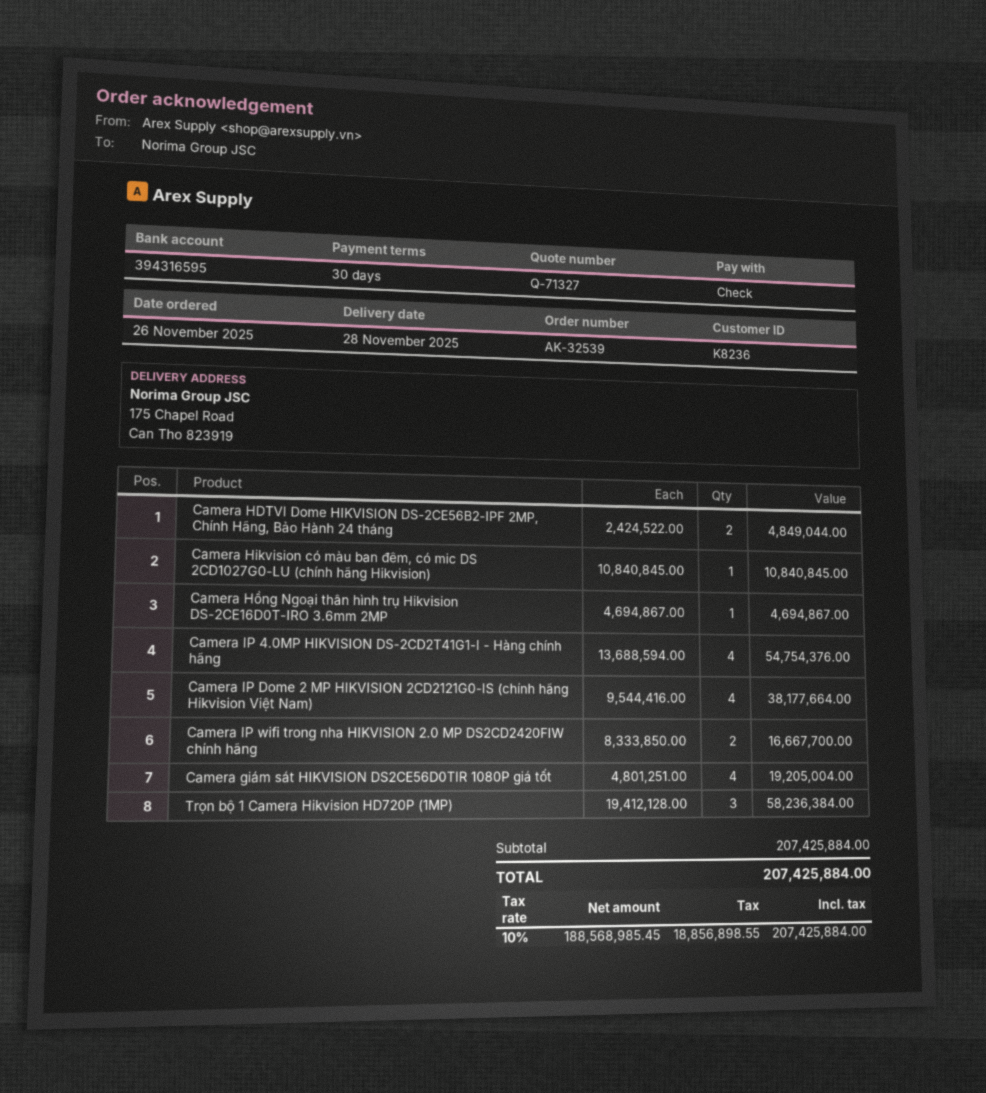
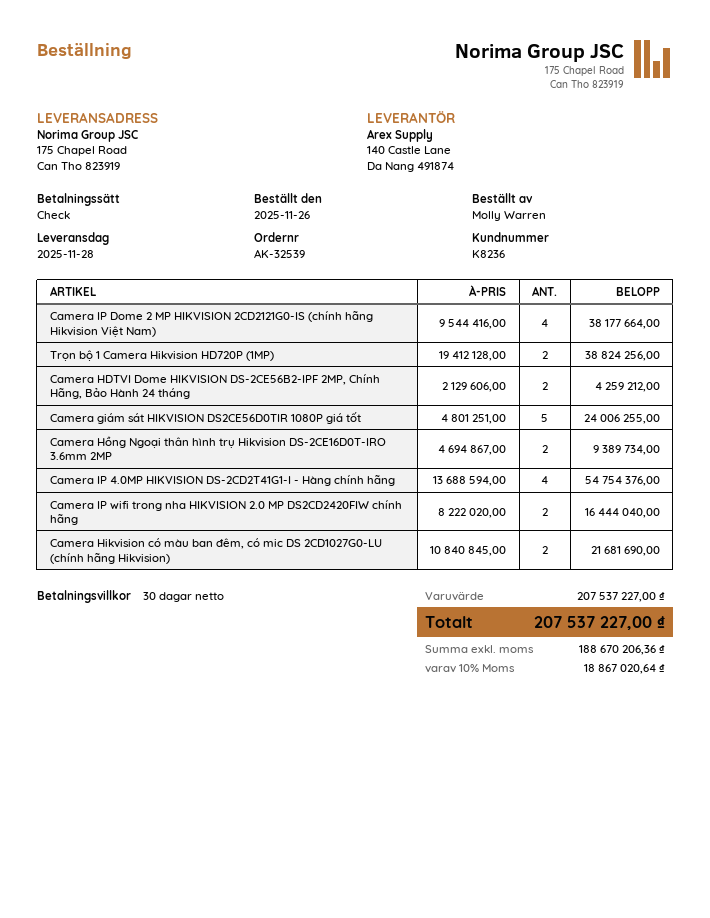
Camera HDTVI Dome HIKVISION DS-2CE56B2-IPF 2MP, Chính Hãng, Bảo Hành 24 tháng: 2 x 2424522.00 = 4849044.00 -> 2 x 2129606.00 = 4259212.00
Camera Hikvision có màu ban đêm, có mic DS 2CD1027G0-LU (chính hãng Hikvision): 1 x 10840845.00 = 10840845.00 -> 2 x 10840845.00 = 21681690.00
Camera Hồng Ngoại thân hình trụ Hikvision DS-2CE16D0T-IRO 3.6mm 2MP: 1 x 4694867.00 = 4694867.00 -> 2 x 4694867.00 = 9389734.00
Camera IP wifi trong nha HIKVISION 2.0 MP DS2CD2420FIW chính hãng: 2 x 8333850.00 = 16667700.00 -> 2 x 8222020.00 = 16444040.00
Camera giám sát HIKVISION DS2CE56D0TIR 1080P giá tốt: 4 x 4801251.00 = 19205004.00 -> 5 x 4801251.00 = 24006255.00
Trọn bộ 1 Camera Hikvision HD720P (1MP): 3 x 19412128.00 = 58236384.00 -> 2 x 19412128.00 = 38824256.00
subtotal: 207425884.00 -> 207537227.00
net: 188568985.45 -> 188670206.36
tax: 10% = 18856898.55 -> 10% = 18867020.64
total: 207425884.00 -> 207537227.00

